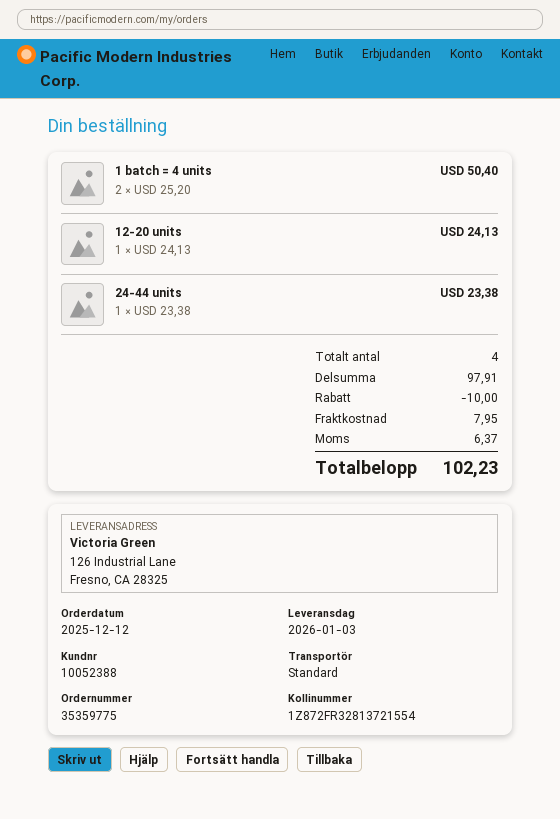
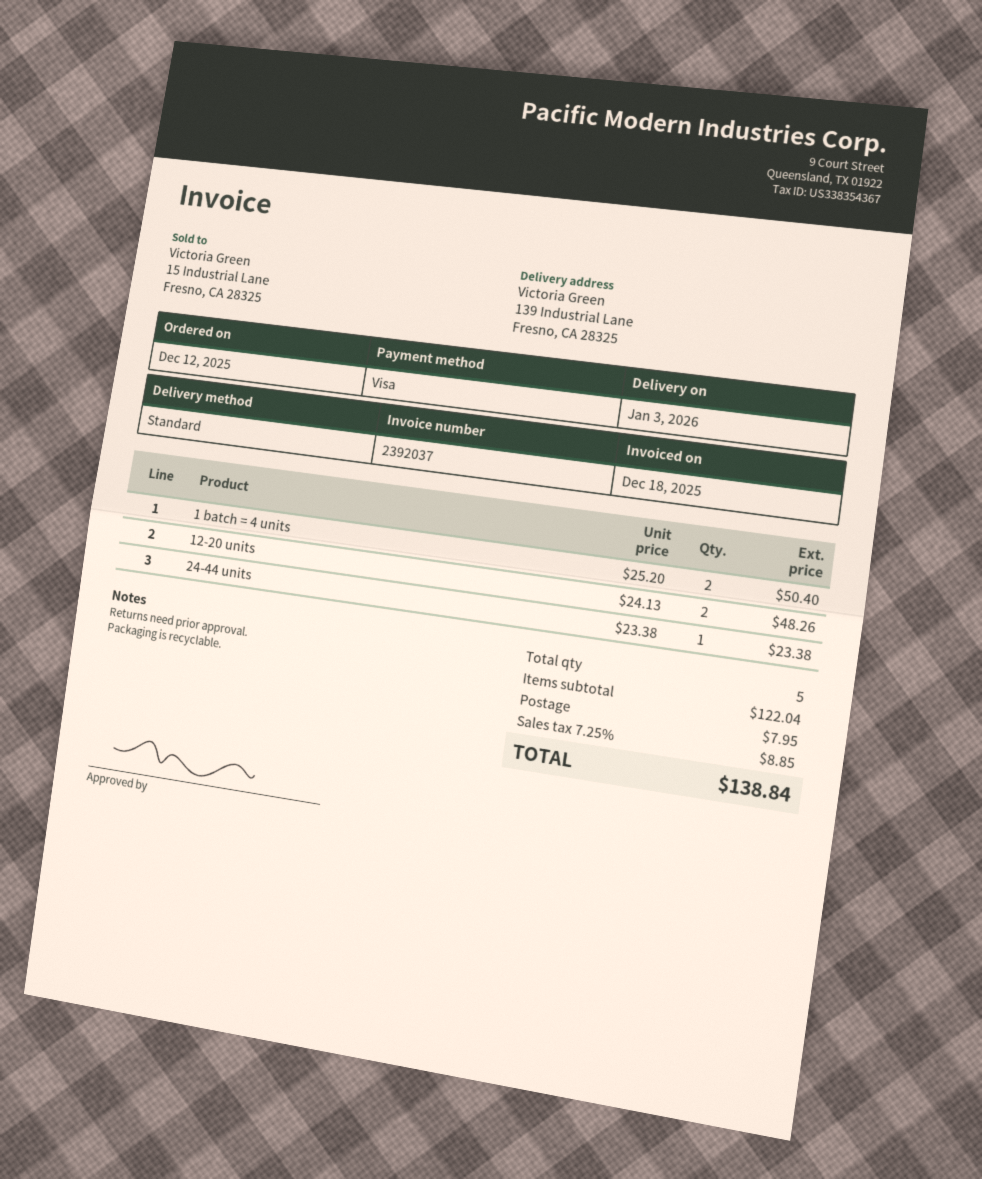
ship to: 126 Industrial Lane, Fresno, CA 28325 -> 139 Industrial Lane, Fresno, CA 28325
12-20 units: 1 x 24.13 = 24.13 -> 2 x 24.13 = 48.26
total quantity: 4 -> 5
subtotal: 97.91 -> 122.04
discount: 10.00 -> none
tax: 6.37 -> 8.85
total: 102.23 -> 138.84

